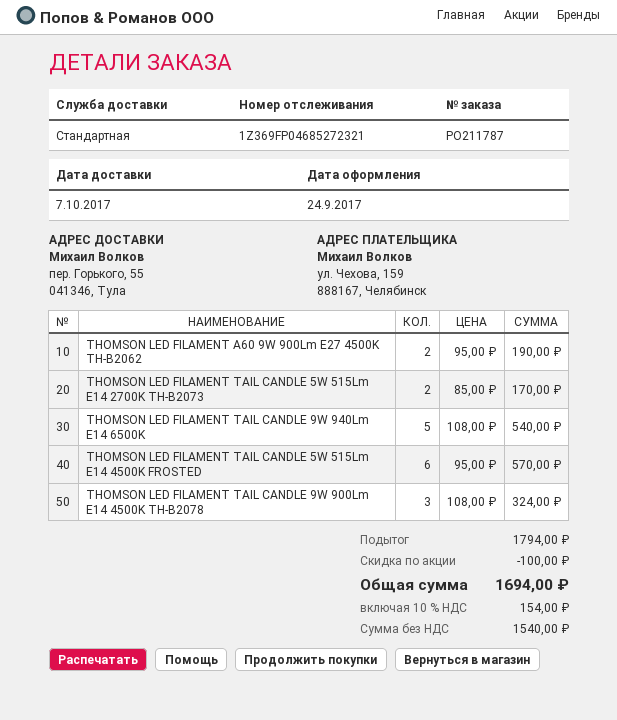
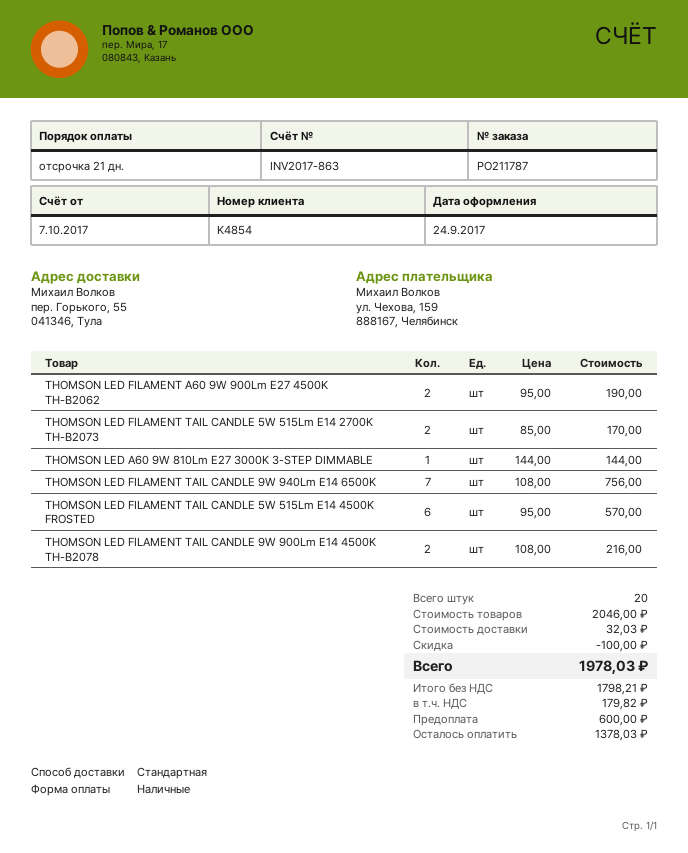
THOMSON LED FILAMENT TAIL CANDLE 9W 940Lm E14 6500K: 5 x 108.00 = 540.00 -> 7 x 108.00 = 756.00
THOMSON LED FILAMENT TAIL CANDLE 9W 900Lm E14 4500K TH-B2078: 3 x 108.00 = 324.00 -> 2 x 108.00 = 216.00
THOMSON LED A60 9W 810Lm E27 3000K 3-STEP DIMMABLE: none -> 1 x 144.00 = 144.00
subtotal: 1794.00 -> 2046.00
shipping: none -> 32.03
net: 1540.00 -> 1798.21
tax: 154.00 -> 179.82
total: 1694.00 -> 1978.03

